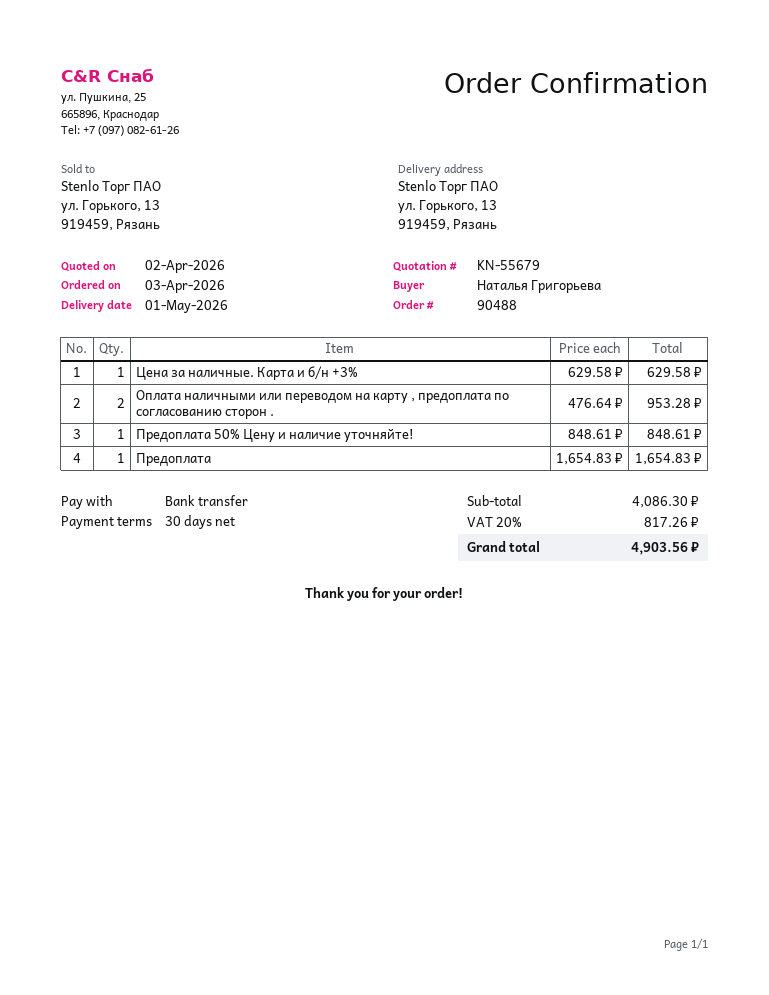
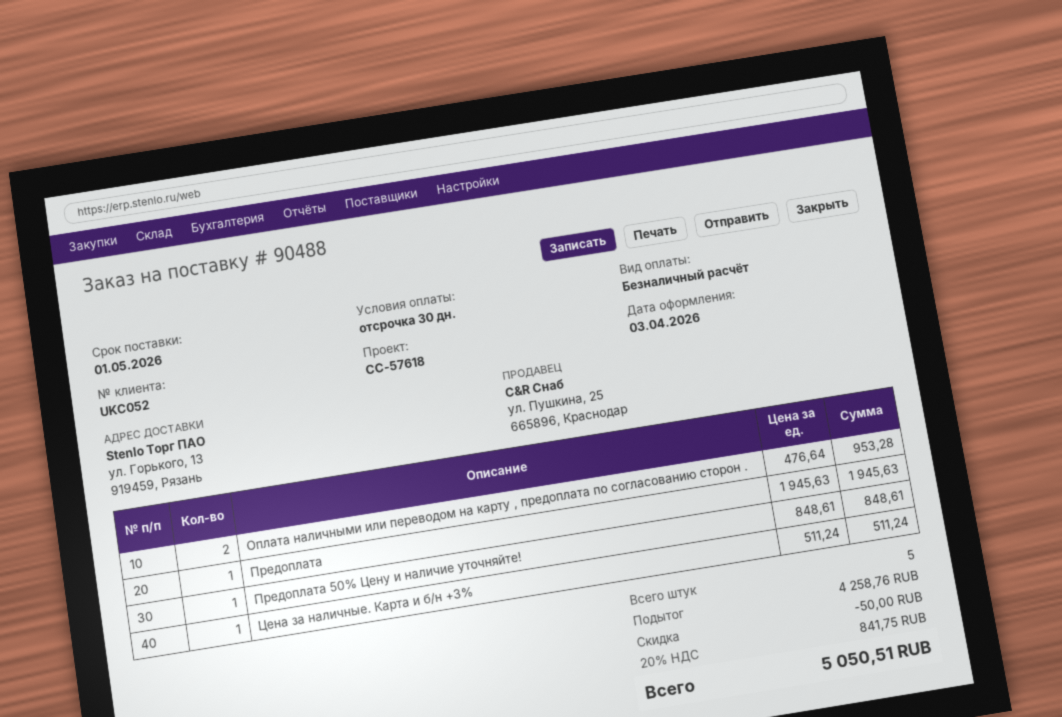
Цена за наличные. Карта и б/н +3%: 1 x 629.58 = 629.58 -> 1 x 511.24 = 511.24
Предоплата: 1 x 1654.83 = 1654.83 -> 1 x 1945.63 = 1945.63
subtotal: 4086.30 -> 4258.76
discount: none -> 50.00
tax: 20% = 817.26 -> 20% = 841.75
total: 4903.56 -> 5050.51

